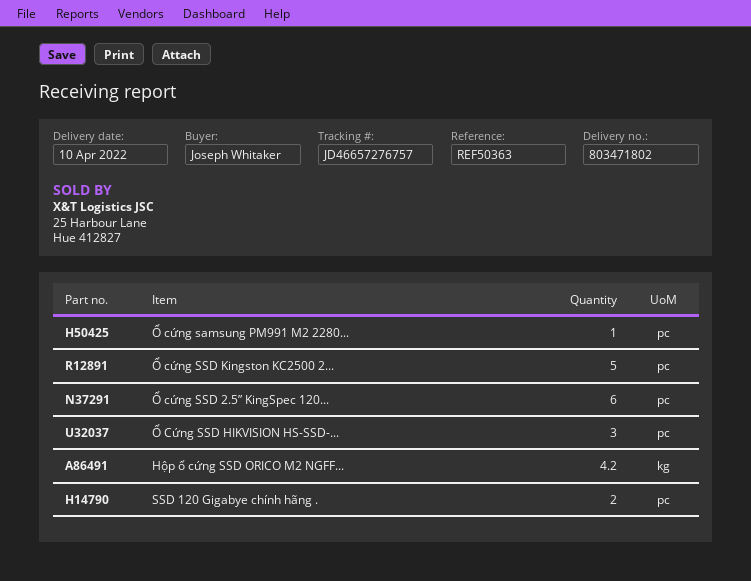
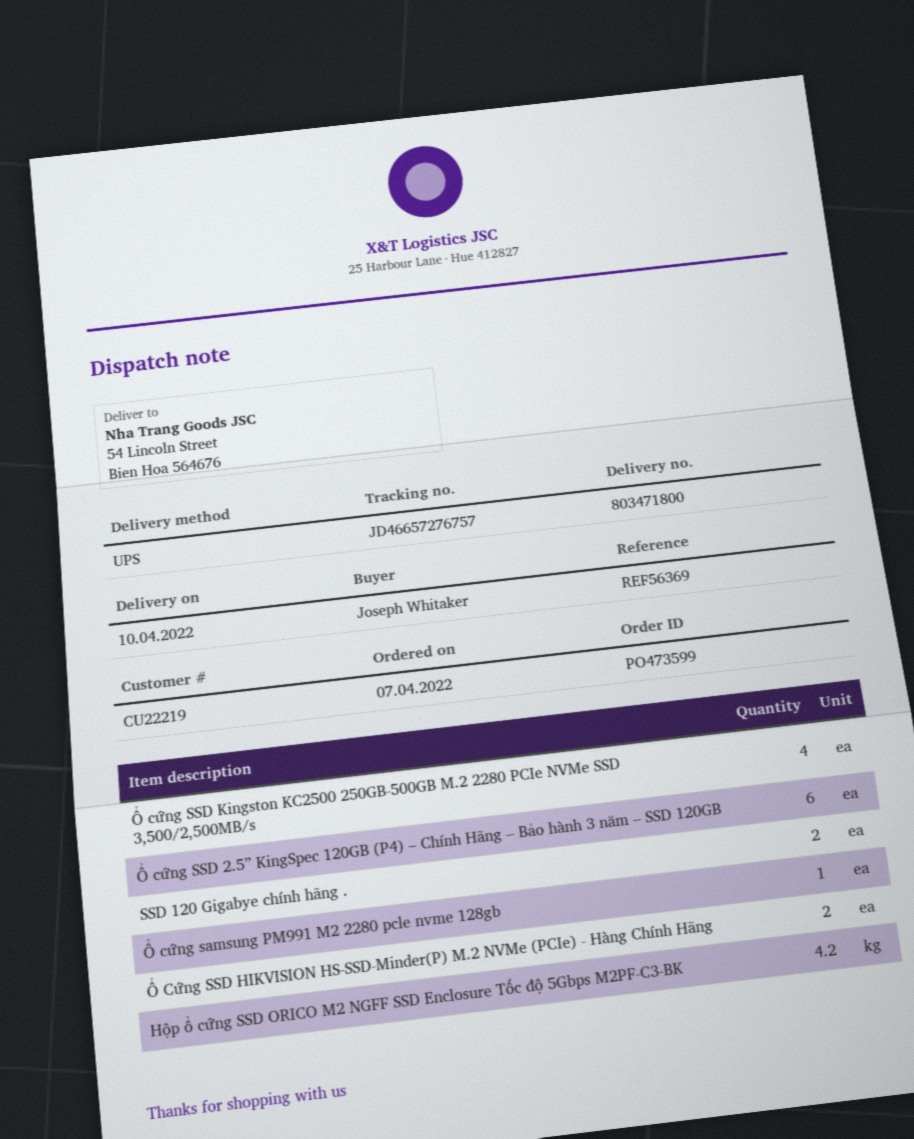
delivery note number: 803471802 -> 803471800
reference: REF50363 -> REF56369
Ổ cứng SSD Kingston KC2500 2...: 5 -> 4
Ổ Cứng SSD HIKVISION HS-SSD-...: 3 -> 2

